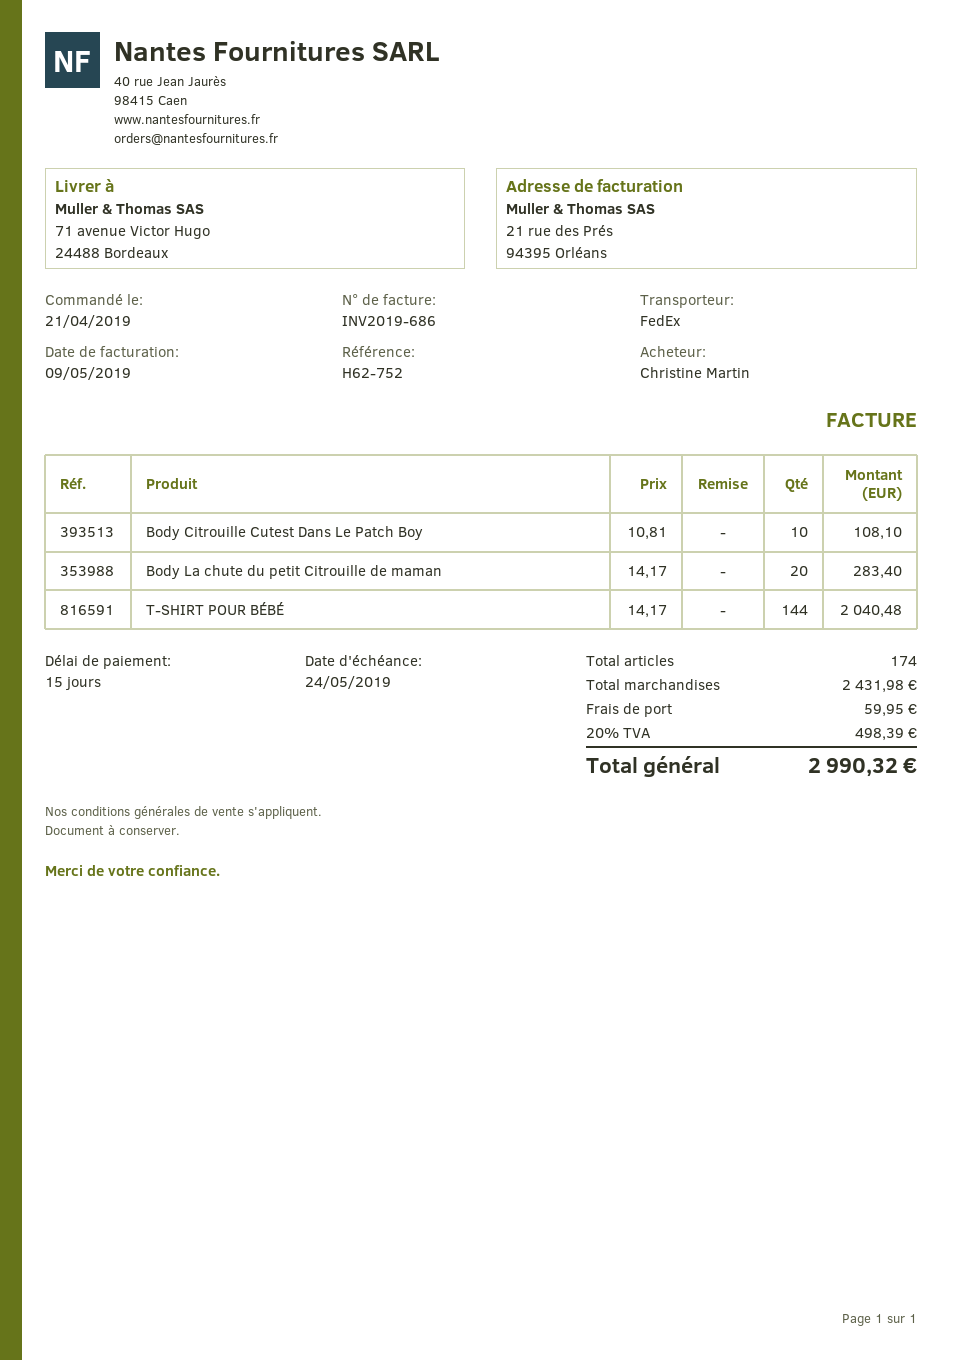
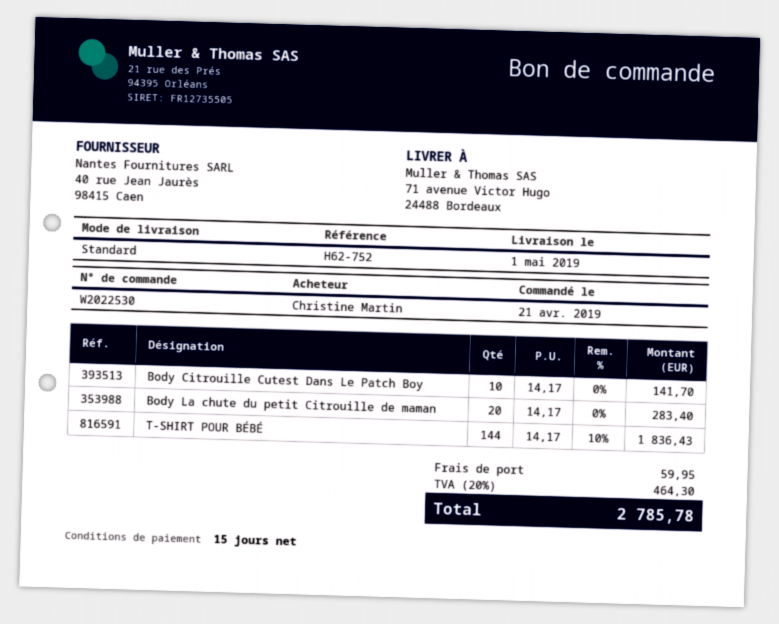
shipping method: FedEx -> standard
Body Citrouille Cutest Dans Le Patch Boy: 10 x 10.81 = 108.10 -> 10 x 14.17 = 141.70
T-SHIRT POUR BÉBÉ: 144 x 14.17 = 2040.48 -> 144 x 14.17 - 10% = 1836.43
tax: 20% = 498.39 -> 20% = 464.30
total: 2990.32 -> 2785.78

